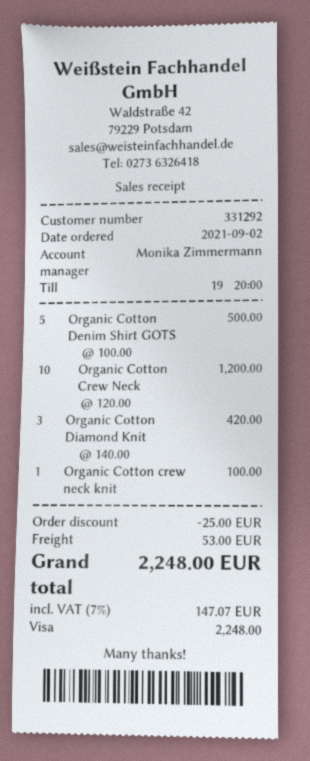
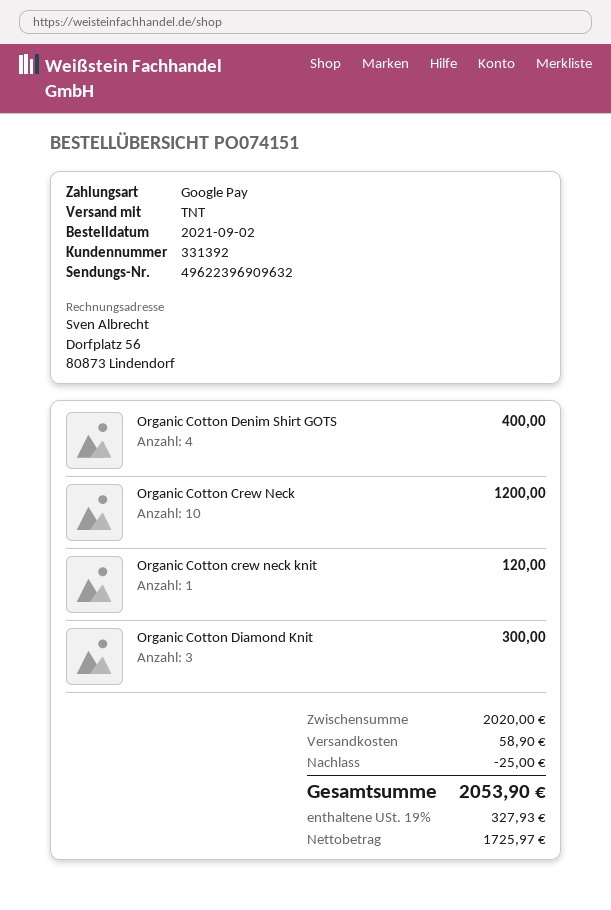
customer number: 331292 -> 331392
payment method: Visa -> Google Pay
Organic Cotton Denim Shirt GOTS: 5 for 500.00 -> 4 for 400.00
Organic Cotton Diamond Knit: 3 for 420.00 -> 3 for 300.00
Organic Cotton crew neck knit: 1 for 100.00 -> 1 for 120.00
shipping: 53.00 -> 58.90
tax: 7% = 147.07 -> 19% = 327.93
total: 2248.00 -> 2053.90

